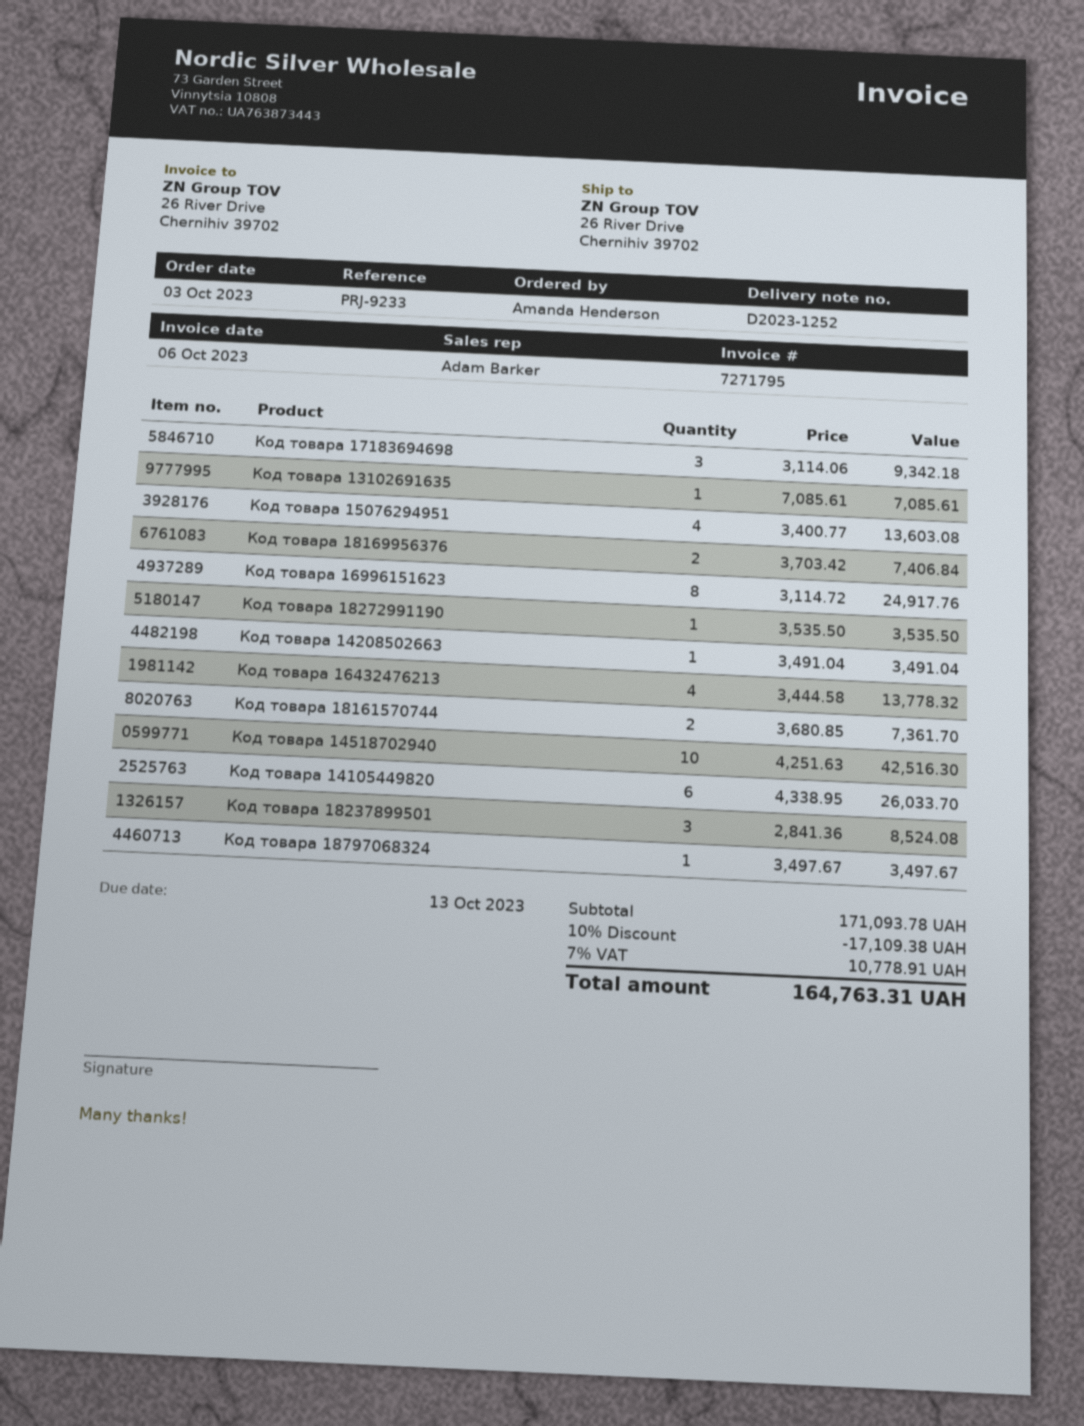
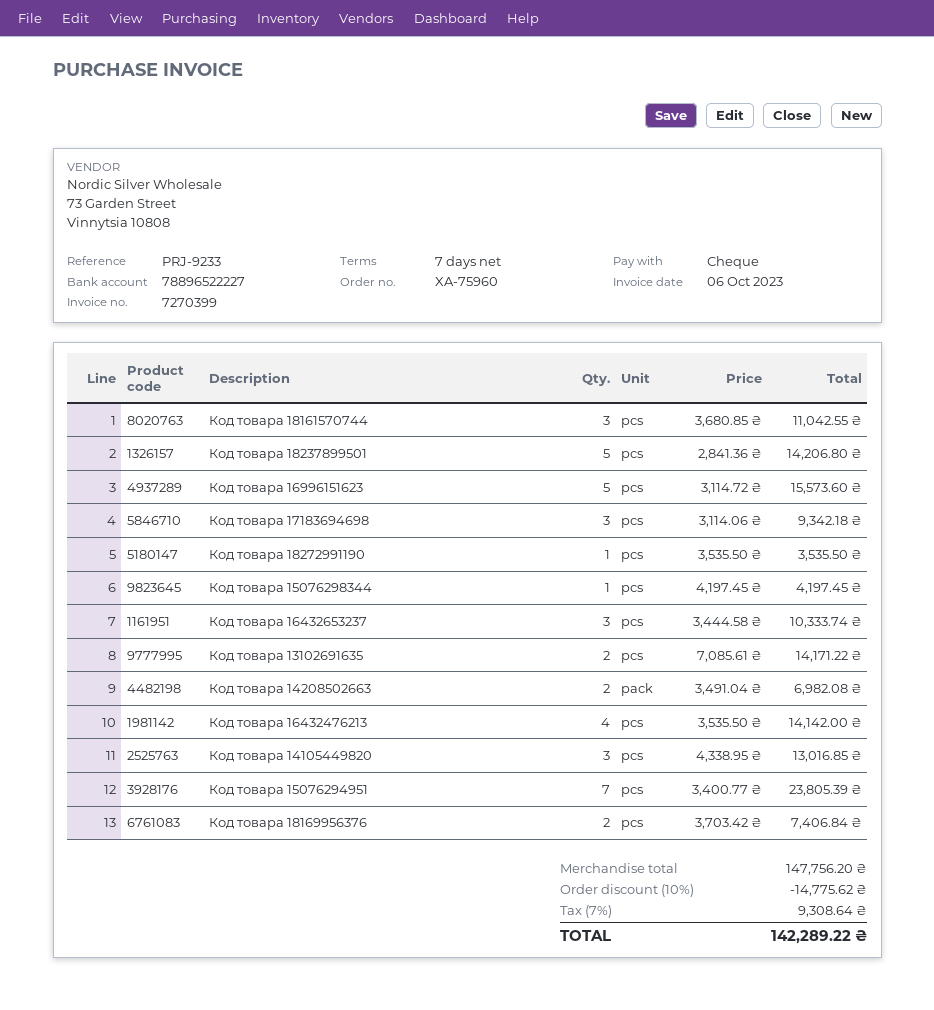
invoice number: 7271795 -> 7270399
Код товара 13102691635: 1 x 7085.61 = 7085.61 -> 2 x 7085.61 = 14171.22
Код товара 15076294951: 4 x 3400.77 = 13603.08 -> 7 x 3400.77 = 23805.39
Код товара 16996151623: 8 x 3114.72 = 24917.76 -> 5 x 3114.72 = 15573.60
Код товара 14208502663: 1 x 3491.04 = 3491.04 -> 2 x 3491.04 = 6982.08
Код товара 16432476213: 4 x 3444.58 = 13778.32 -> 4 x 3535.50 = 14142.00
Код товара 18161570744: 2 x 3680.85 = 7361.70 -> 3 x 3680.85 = 11042.55
Код товара 14518702940: 10 x 4251.63 = 42516.30 -> none
Код товара 14105449820: 6 x 4338.95 = 26033.70 -> 3 x 4338.95 = 13016.85
Код товара 18237899501: 3 x 2841.36 = 8524.08 -> 5 x 2841.36 = 14206.80
Код товара 18797068324: 1 x 3497.67 = 3497.67 -> none
Код товара 15076298344: none -> 1 x 4197.45 = 4197.45
Код товара 16432653237: none -> 3 x 3444.58 = 10333.74
subtotal: 171093.78 -> 147756.20
discount: 10% = 17109.38 -> 10% = 14775.62
tax: 7% = 10778.91 -> 7% = 9308.64
total: 164763.31 -> 142289.22

